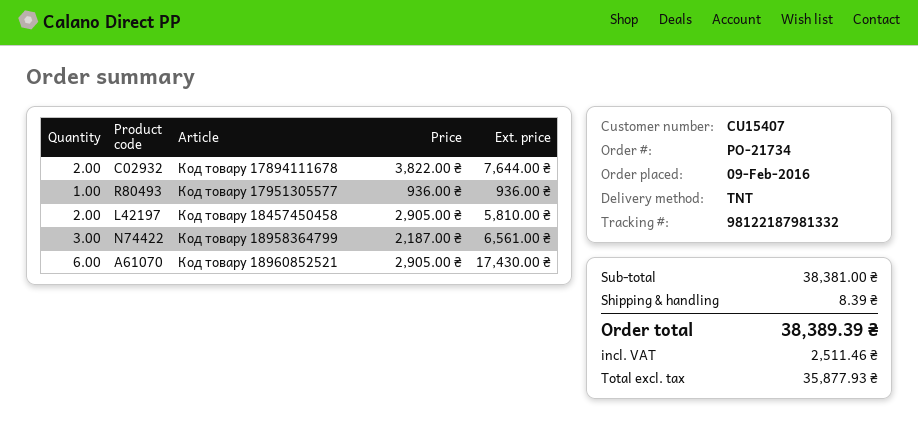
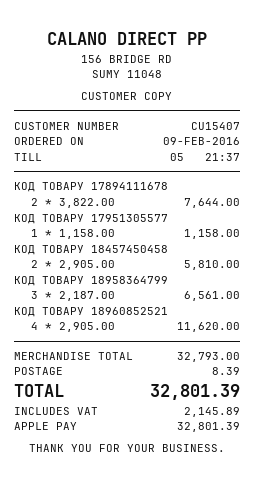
Код товару 17951305577: 1 x 936.00 = 936.00 -> 1 x 1158.00 = 1158.00
Код товару 18960852521: 6 x 2905.00 = 17430.00 -> 4 x 2905.00 = 11620.00
subtotal: 38381.00 -> 32793.00
tax: 2511.46 -> 2145.89
total: 38389.39 -> 32801.39

